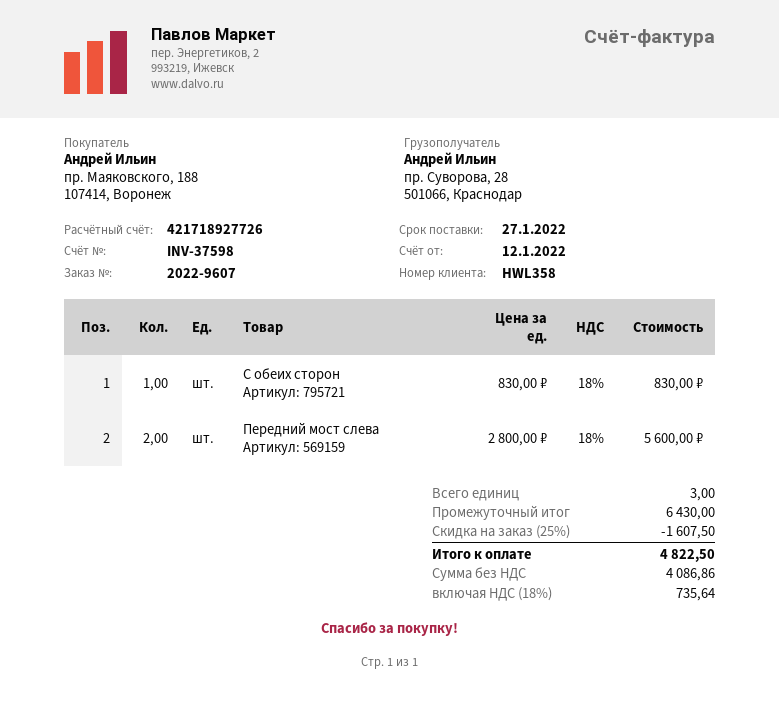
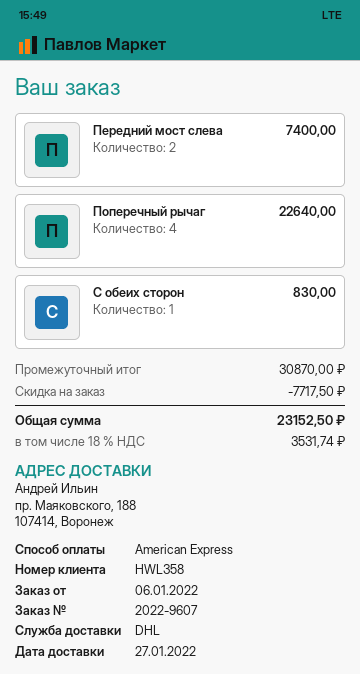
ship to: пр. Суворова, 28, 501066, Краснодар -> пр. Маяковского, 188, 107414, Воронеж
Передний мост слева: 2 for 5600.00 -> 2 for 7400.00
Поперечный рычаг: none -> 4 for 22640.00
subtotal: 6430.00 -> 30870.00
discount: 1607.50 -> 7717.50
tax: 18% = 735.64 -> 18% = 3531.74
total: 4822.50 -> 23152.50

